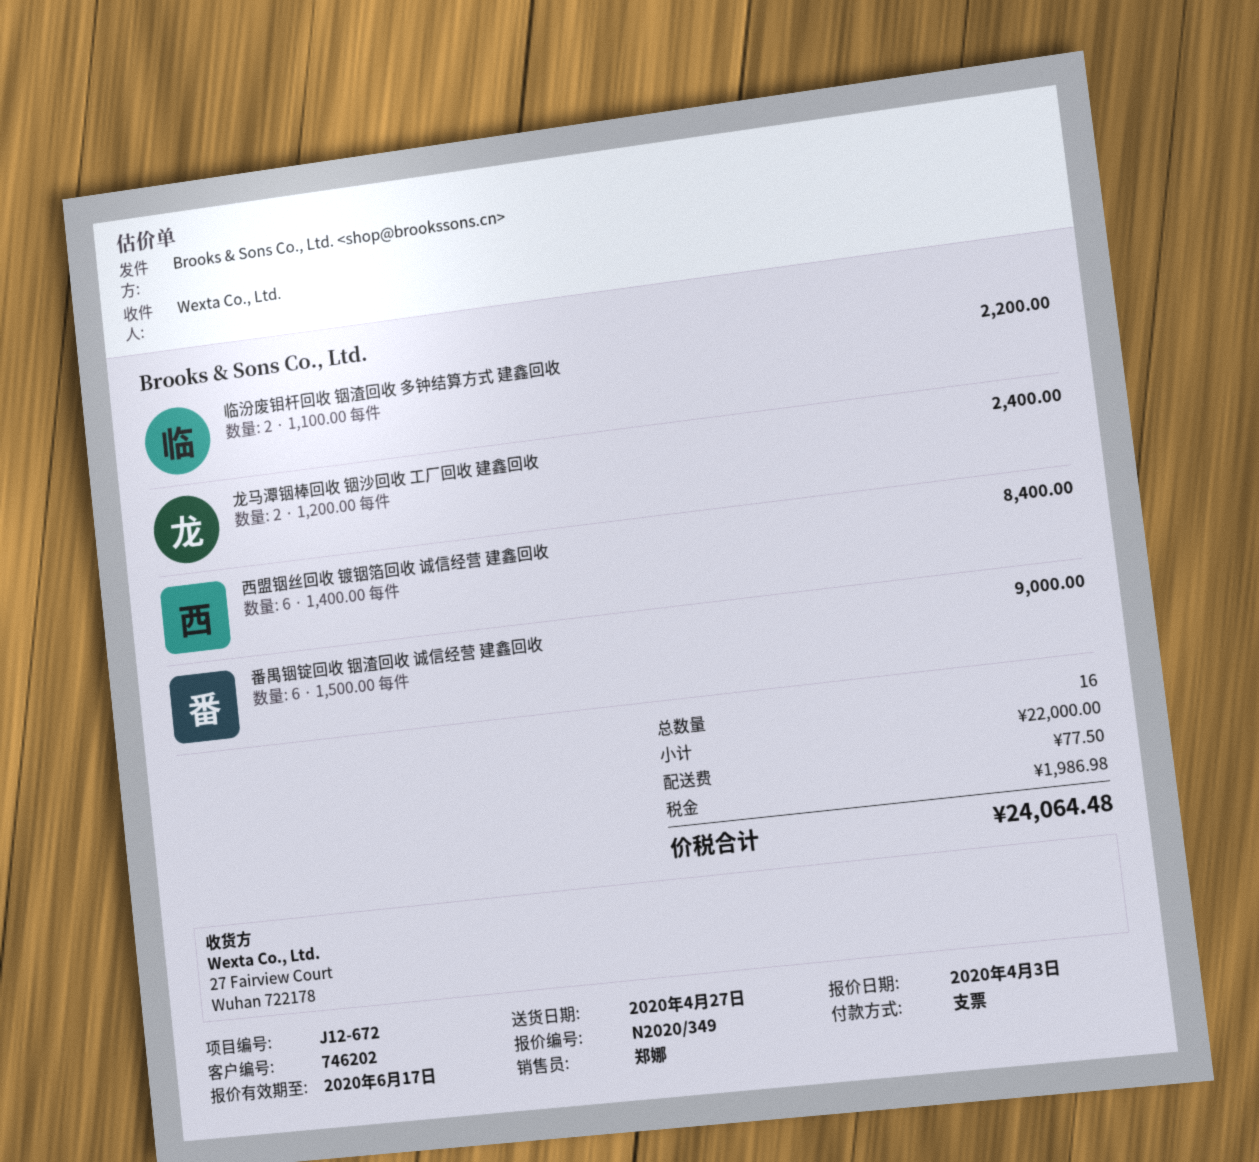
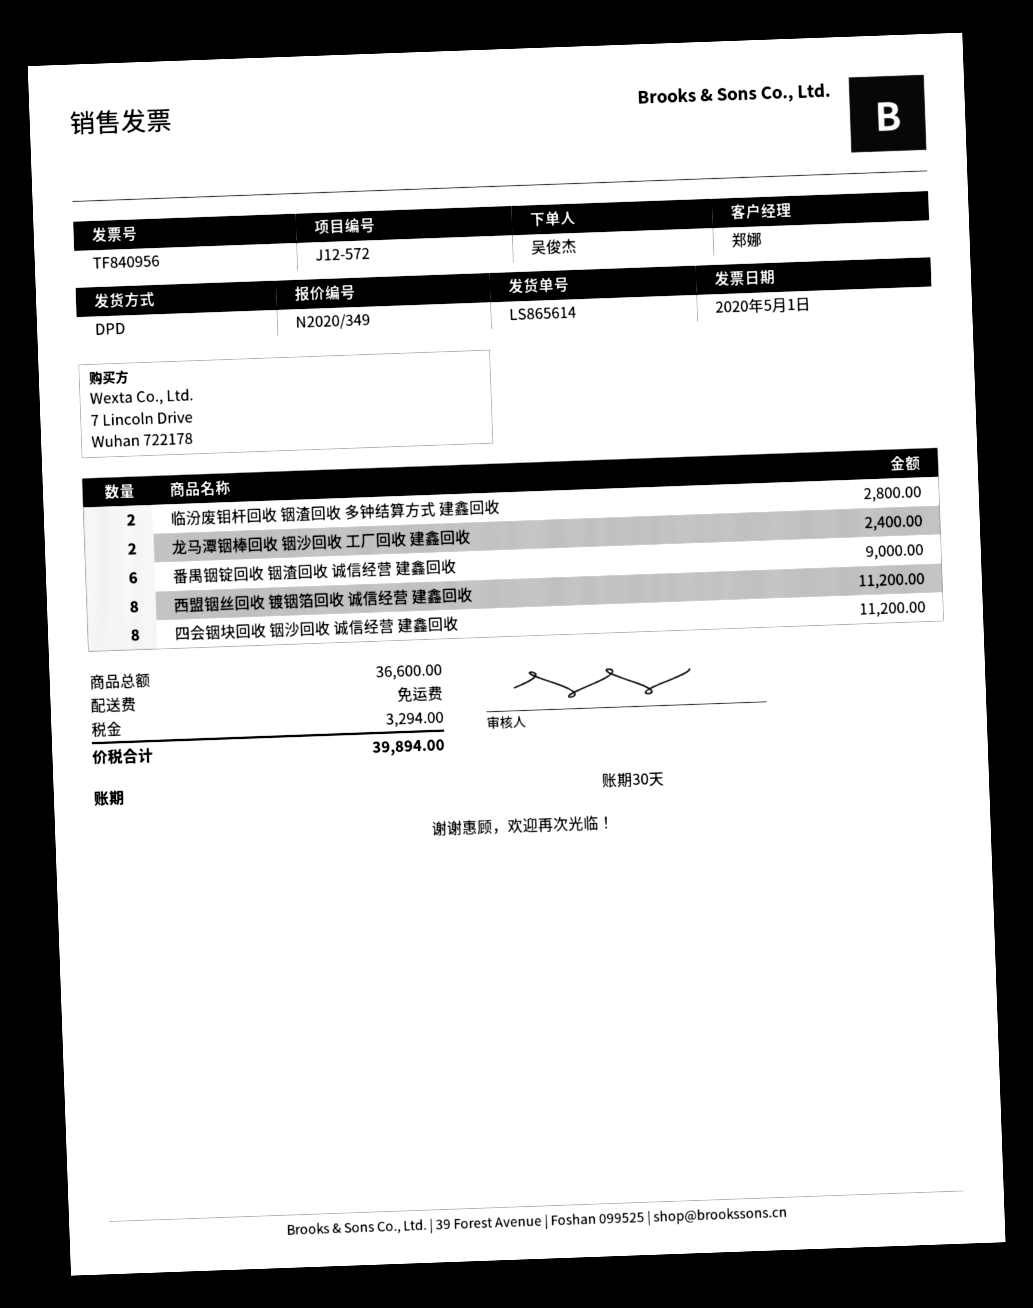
reference: J12-672 -> J12-572
临汾废钼杆回收 铟渣回收 多钟结算方式 建鑫回收: 2 for 2200.00 -> 2 for 2800.00
西盟铟丝回收 镀铟箔回收 诚信经营 建鑫回收: 6 for 8400.00 -> 8 for 11200.00
四会铟块回收 铟沙回收 诚信经营 建鑫回收: none -> 8 for 11200.00
subtotal: 22000.00 -> 36600.00
shipping: 77.50 -> 0.00
tax: 1986.98 -> 3294.00
total: 24064.48 -> 39894.00

